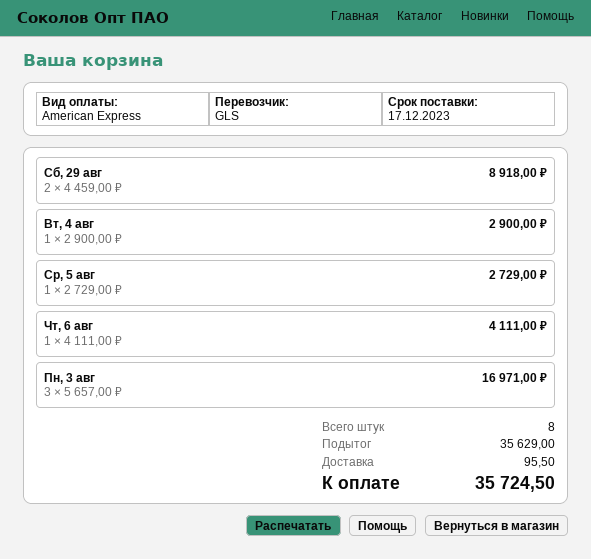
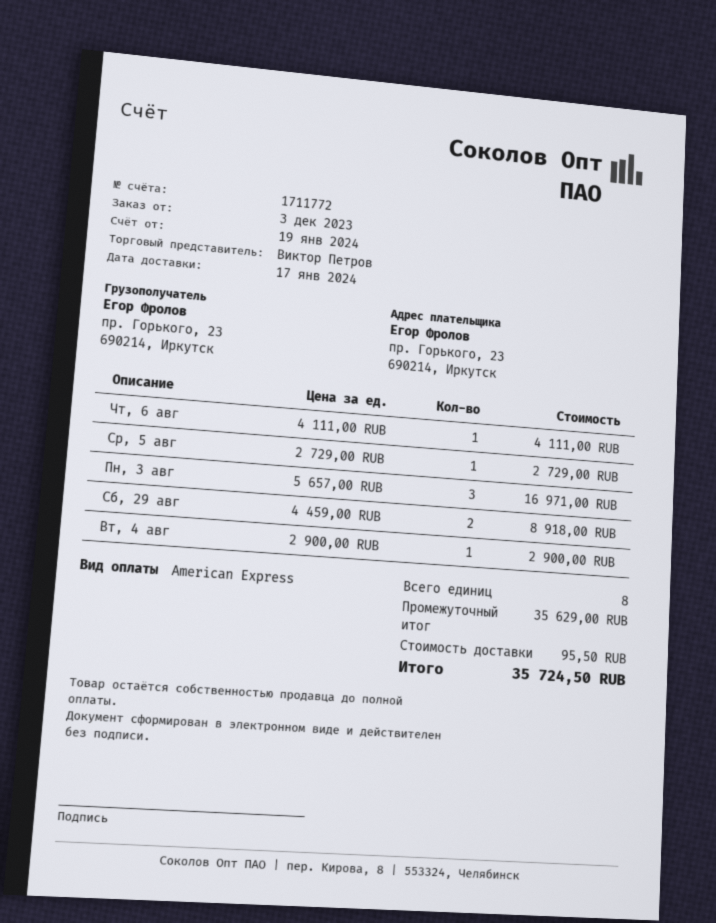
delivery date: 2023-12-17 -> 2024-01-17

